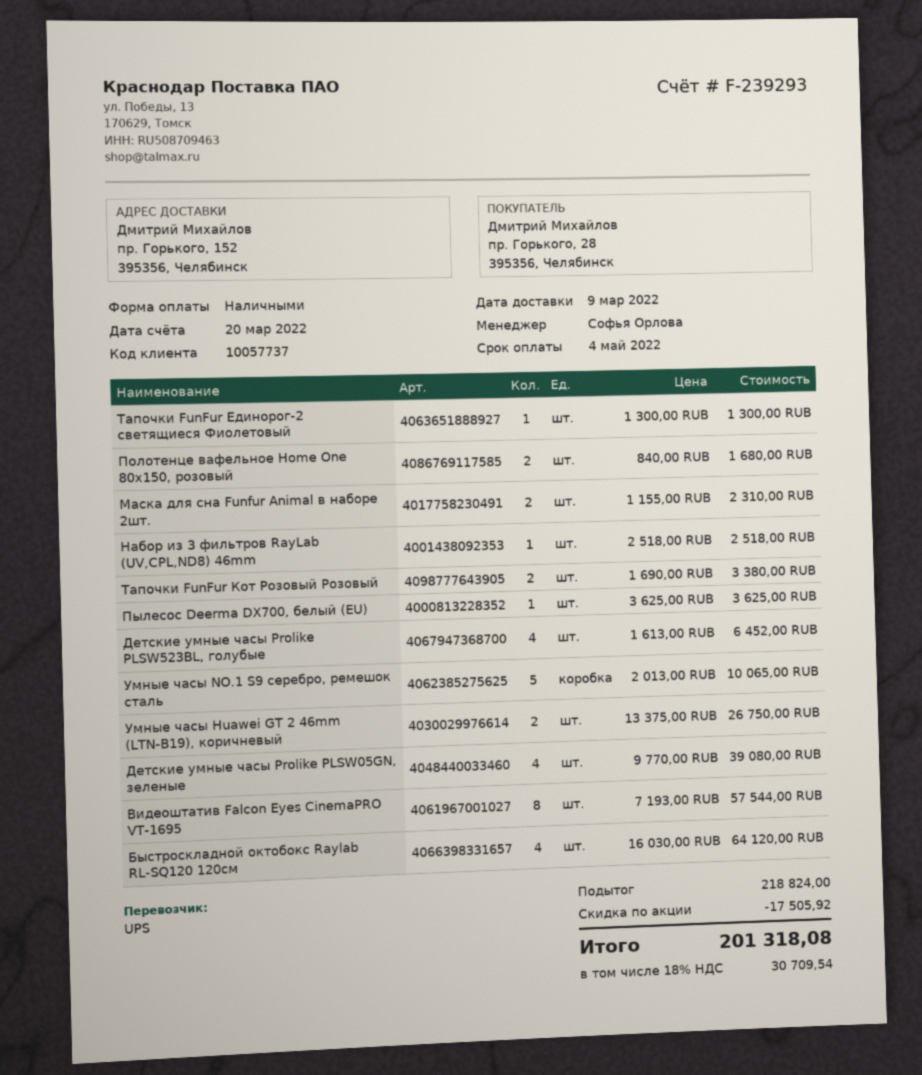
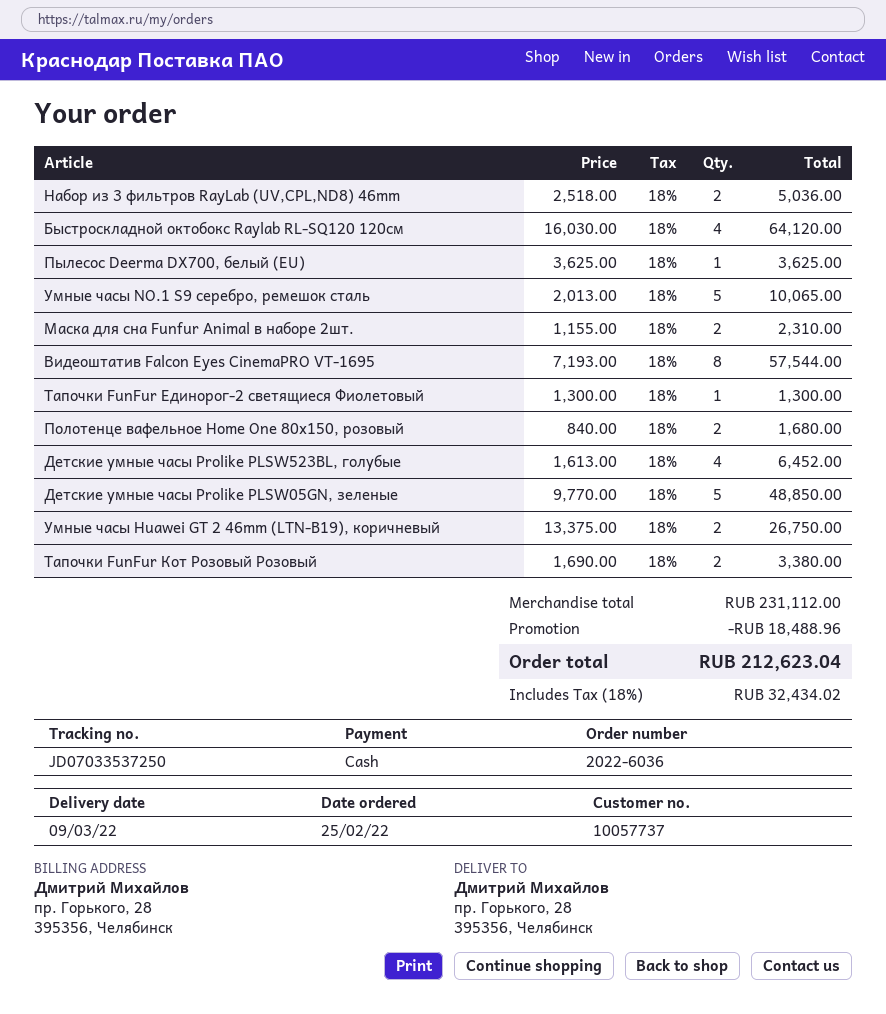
ship to: пр. Горького, 152, 395356, Челябинск -> пр. Горького, 28, 395356, Челябинск
Набор из 3 фильтров RayLab (UV,CPL,ND8) 46mm: 1 x 2518.00 = 2518.00 -> 2 x 2518.00 = 5036.00
Детские умные часы Prolike PLSW05GN, зеленые: 4 x 9770.00 = 39080.00 -> 5 x 9770.00 = 48850.00
subtotal: 218824.00 -> 231112.00
discount: 17505.92 -> 18488.96
tax: 18% = 30709.54 -> 18% = 32434.02
total: 201318.08 -> 212623.04

